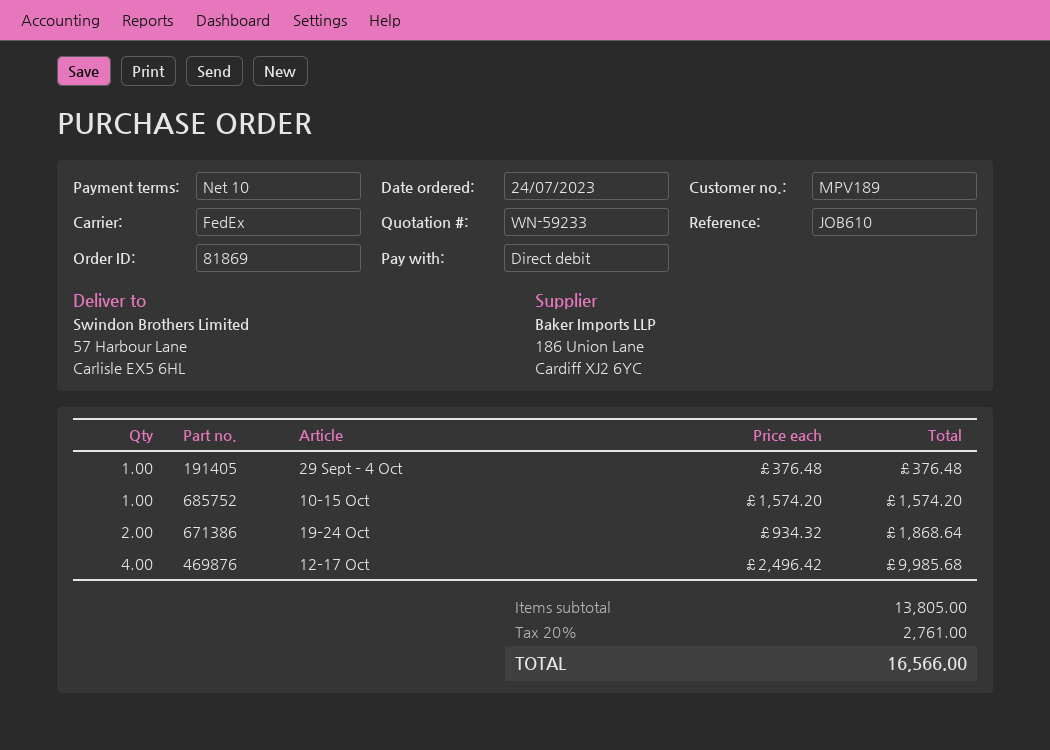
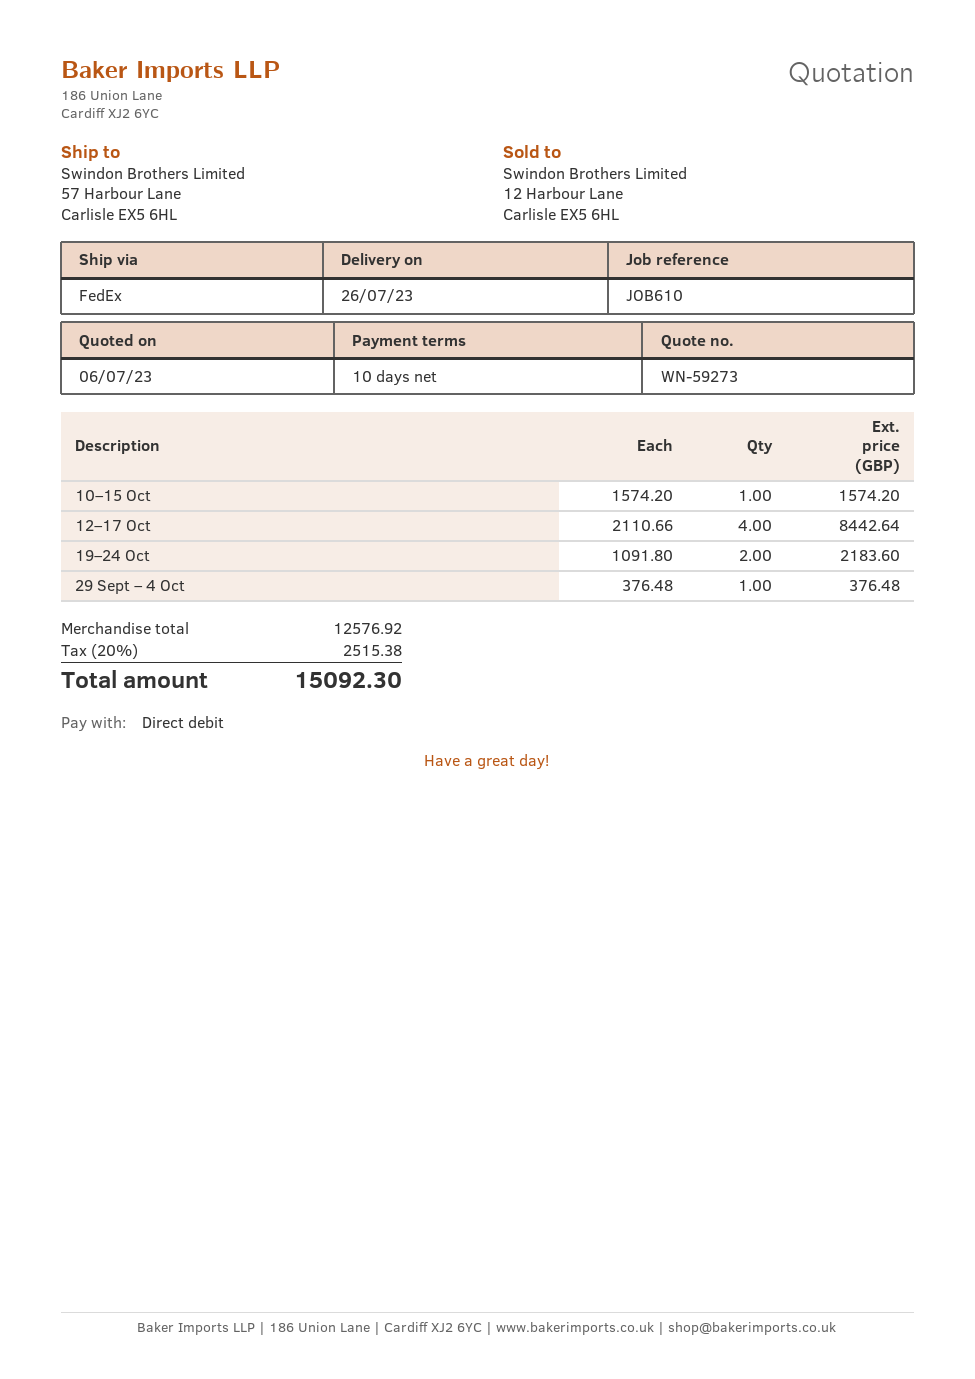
quote number: WN-59233 -> WN-59273
19–24 Oct: 2 x 934.32 = 1868.64 -> 2 x 1091.80 = 2183.60
12–17 Oct: 4 x 2496.42 = 9985.68 -> 4 x 2110.66 = 8442.64
subtotal: 13805.00 -> 12576.92
tax: 20% = 2761.00 -> 20% = 2515.38
total: 16566.00 -> 15092.30

